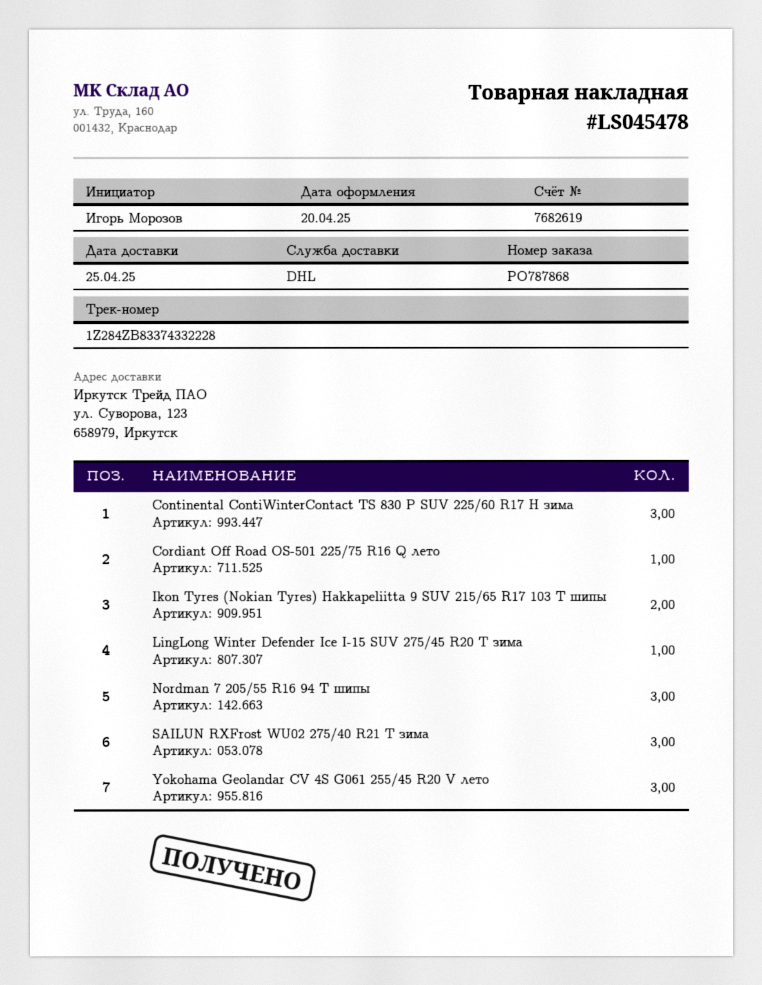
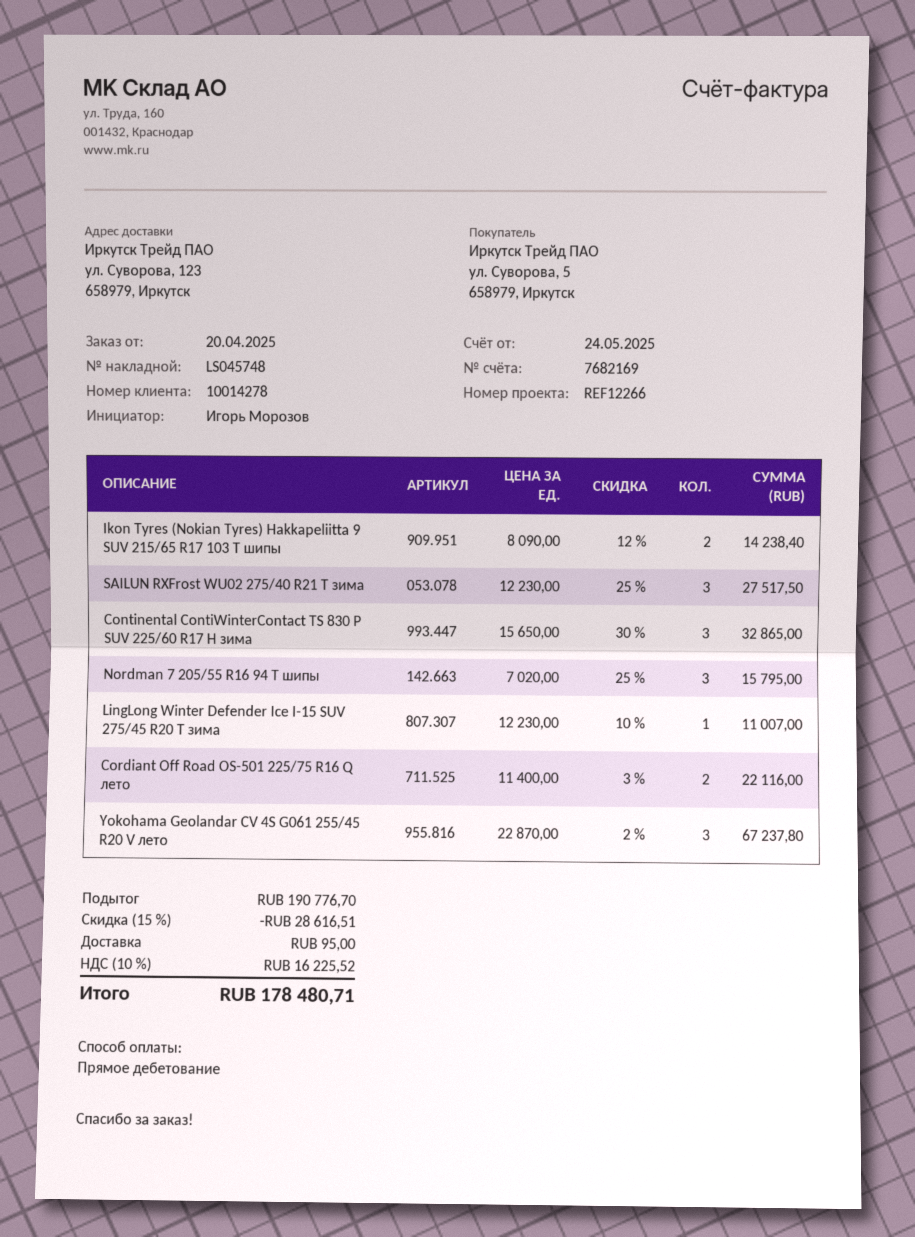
delivery note number: LS045478 -> LS045748
invoice number: 7682619 -> 7682169
Cordiant Off Road OS-501 225/75 R16 Q лето: 1 -> 2

